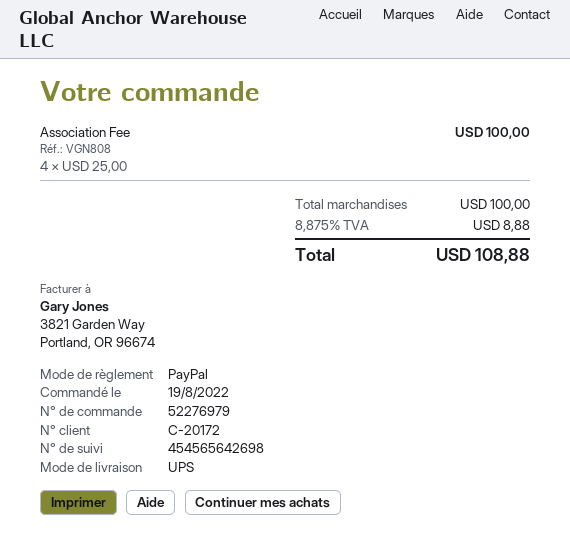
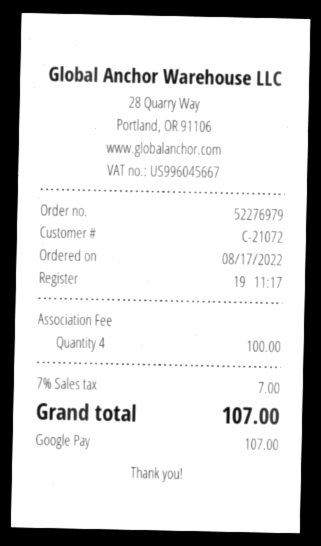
order date: 2022-08-19 -> 2022-08-17
customer number: C-20172 -> C-21072
payment method: PayPal -> Google Pay
tax: 8.875% = 8.88 -> 7% = 7.00
total: 108.88 -> 107.00

